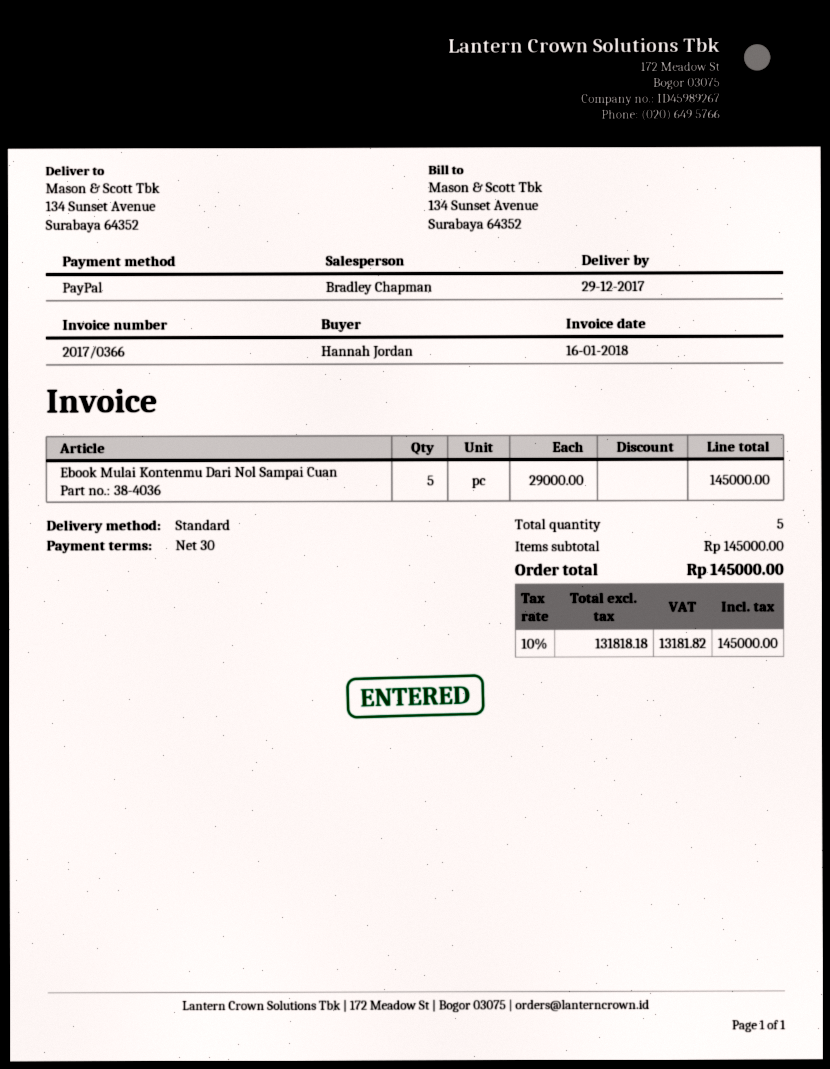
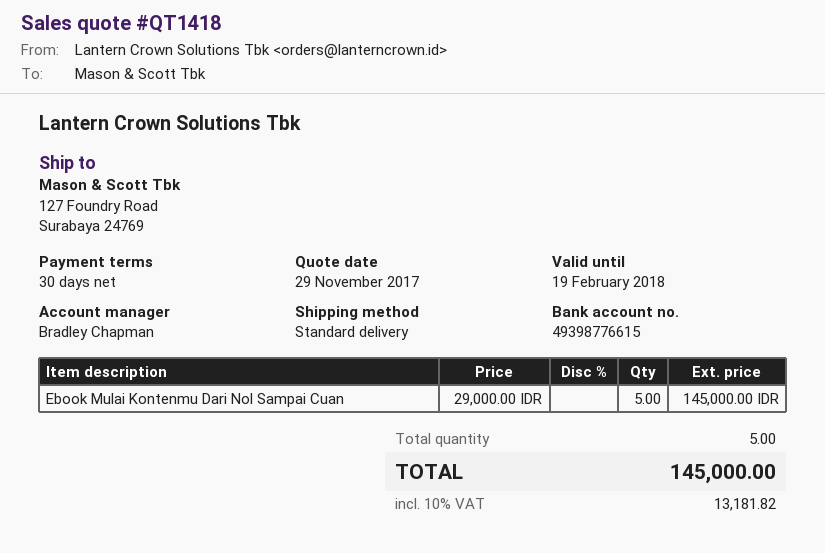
ship to: 134 Sunset Avenue, Surabaya 64352 -> 127 Foundry Road, Surabaya 24769

